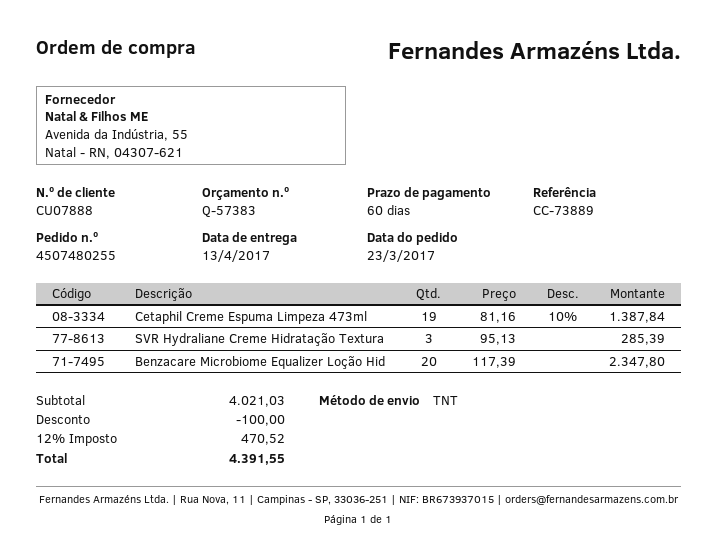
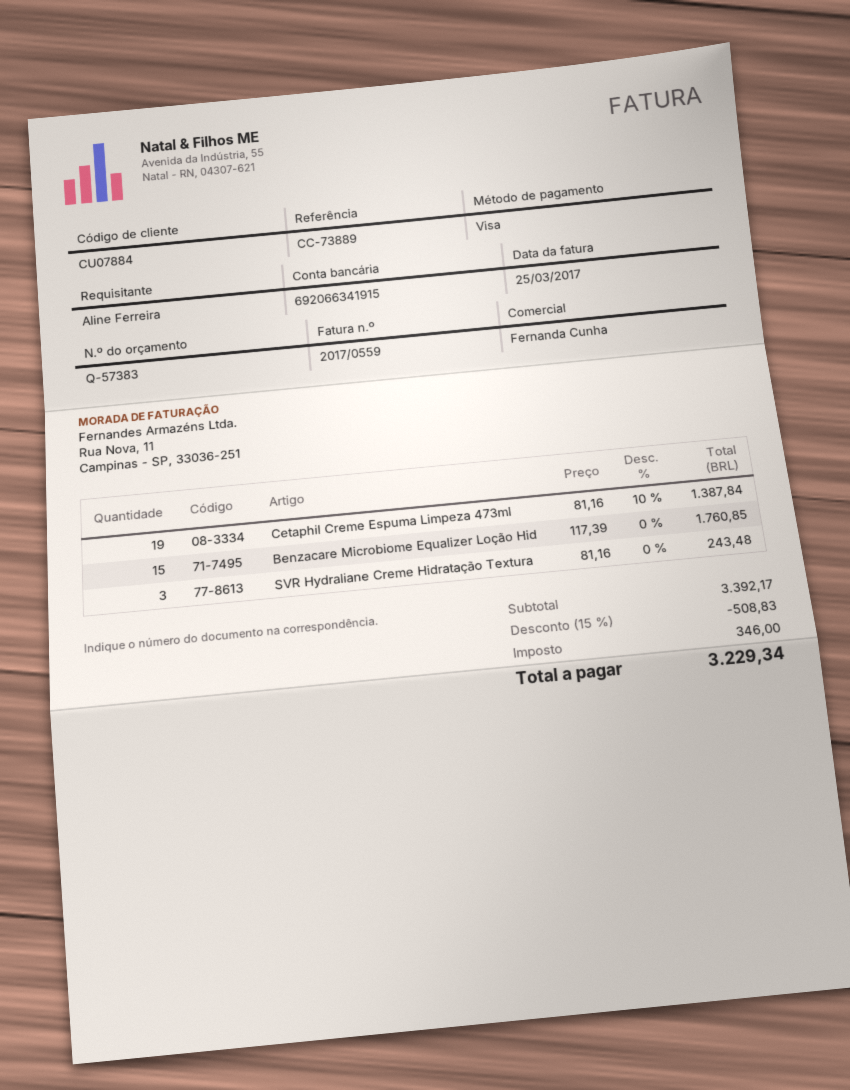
customer number: CU07888 -> CU07884
SVR Hydraliane Creme Hidratação Textura: 3 x 95.13 = 285.39 -> 3 x 81.16 = 243.48
Benzacare Microbiome Equalizer Loção Hid: 20 x 117.39 = 2347.80 -> 15 x 117.39 = 1760.85
subtotal: 4021.03 -> 3392.17
discount: 100.00 -> 508.83
tax: 470.52 -> 346.00
total: 4391.55 -> 3229.34

